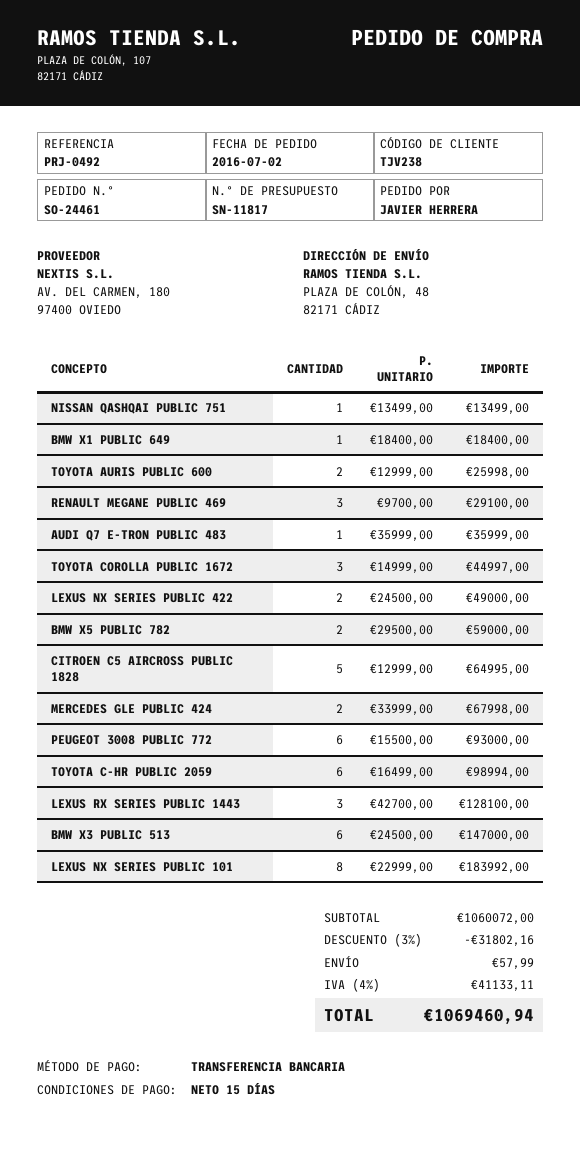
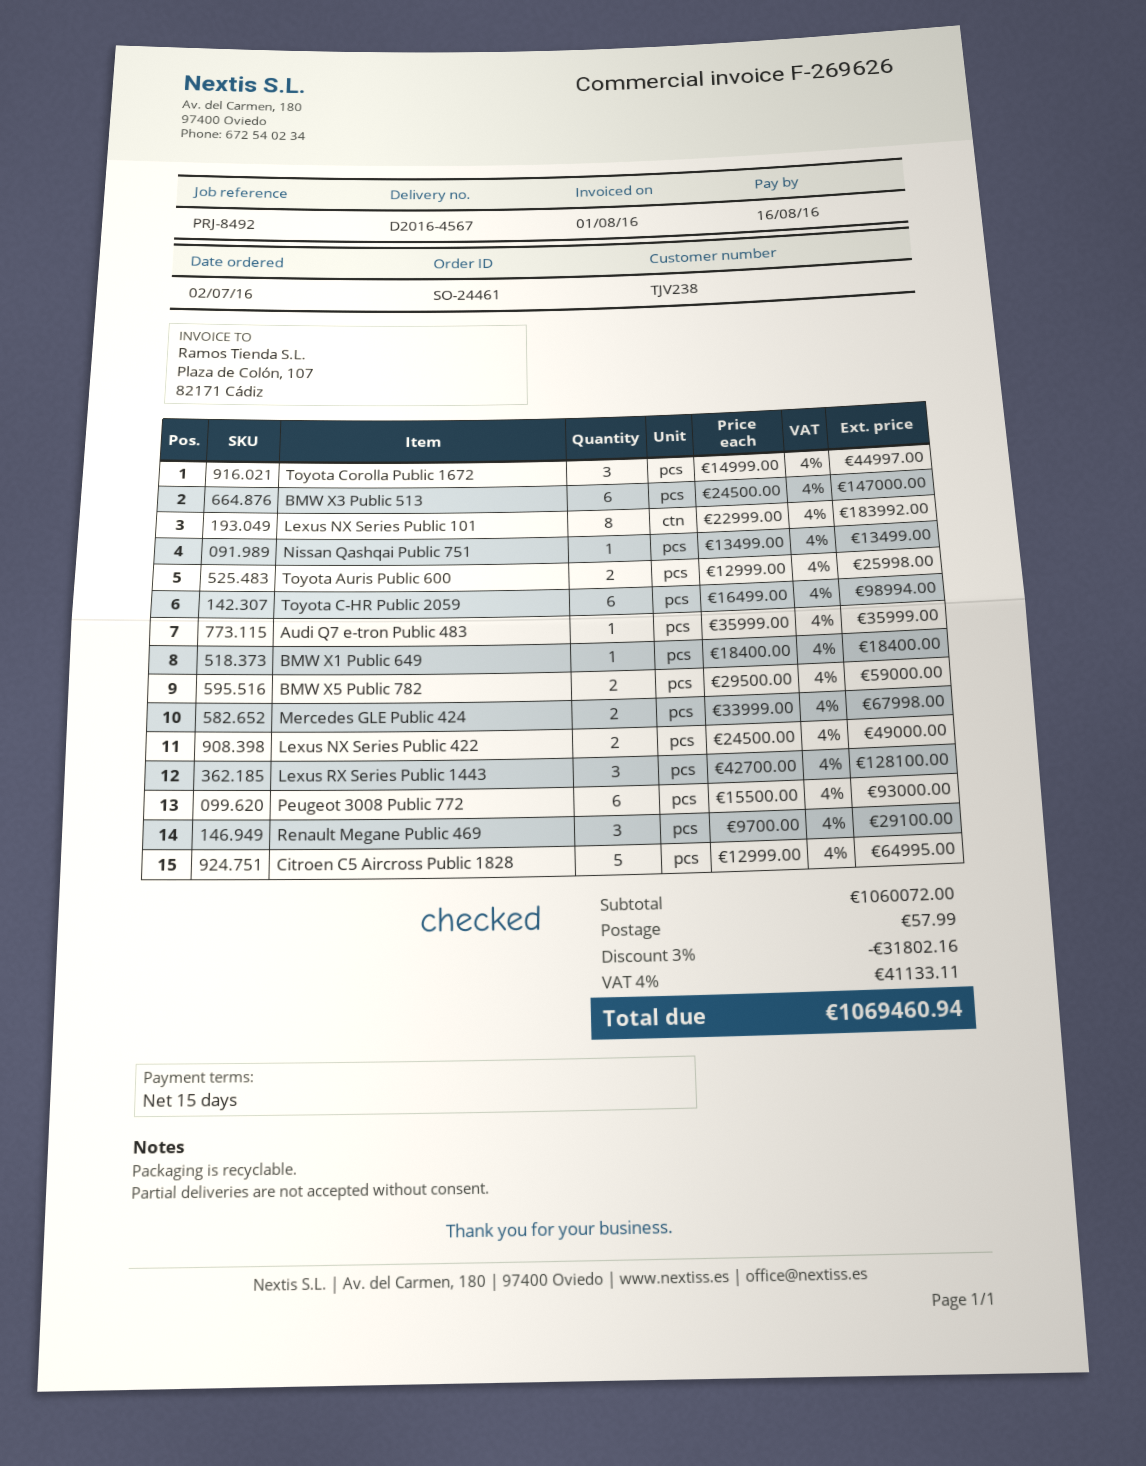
reference: PRJ-0492 -> PRJ-8492

